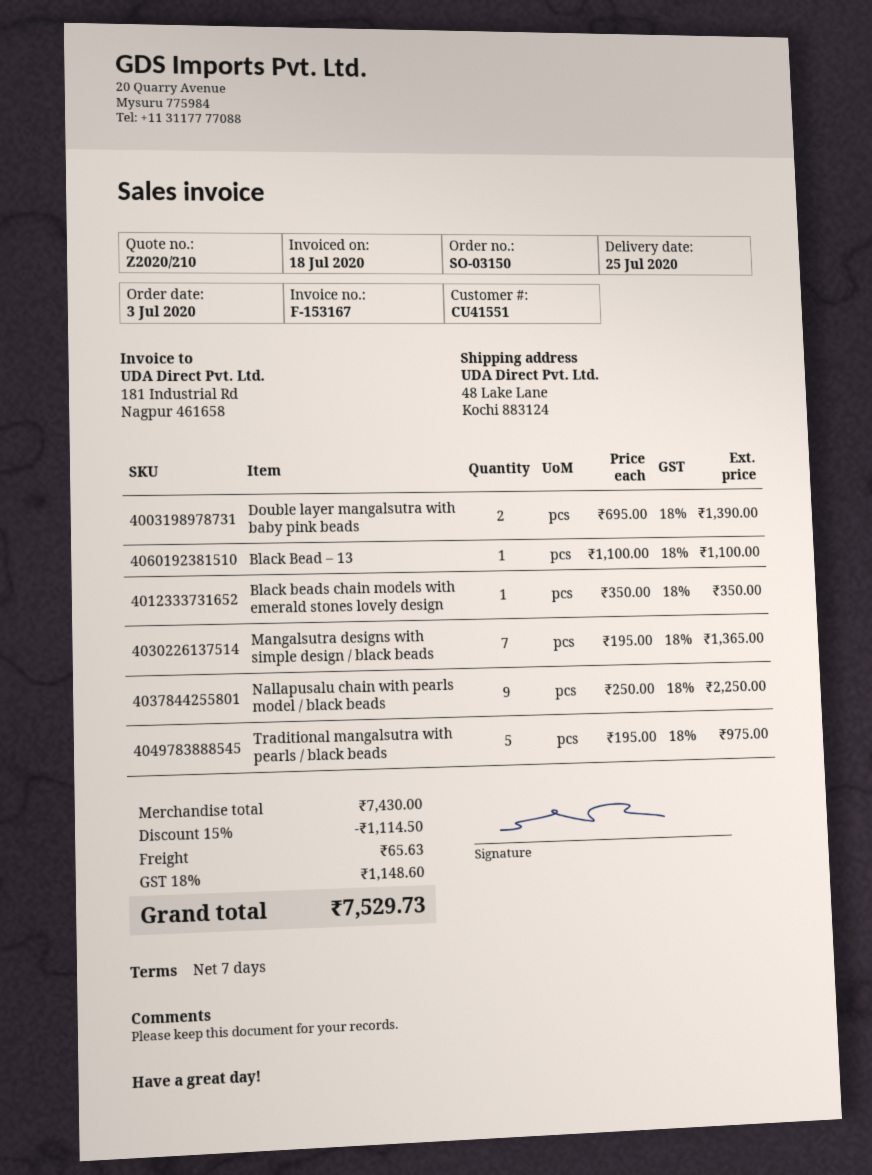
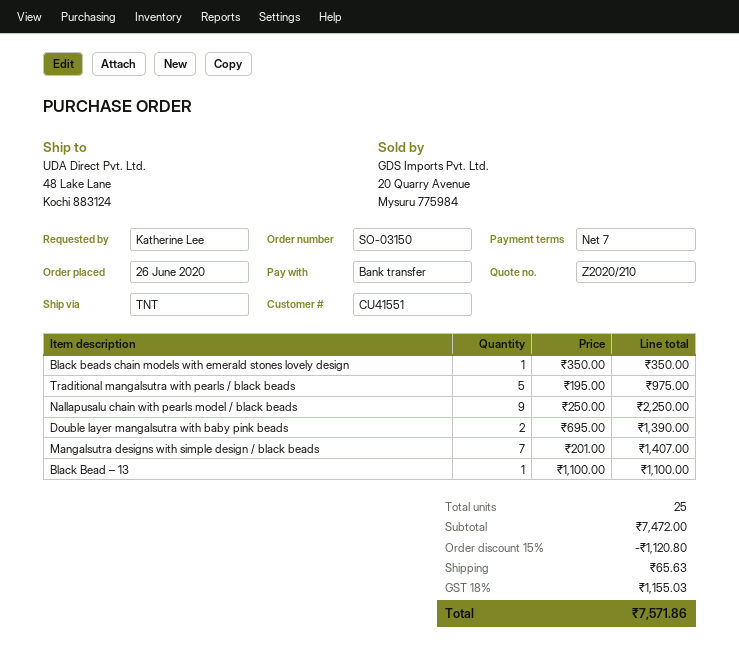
order date: 2020-07-03 -> 2020-06-26
Mangalsutra designs with simple design / black beads: 7 x 195.00 = 1365.00 -> 7 x 201.00 = 1407.00
subtotal: 7430.00 -> 7472.00
discount: 15% = 1114.50 -> 15% = 1120.80
tax: 18% = 1148.60 -> 18% = 1155.03
total: 7529.73 -> 7571.86

